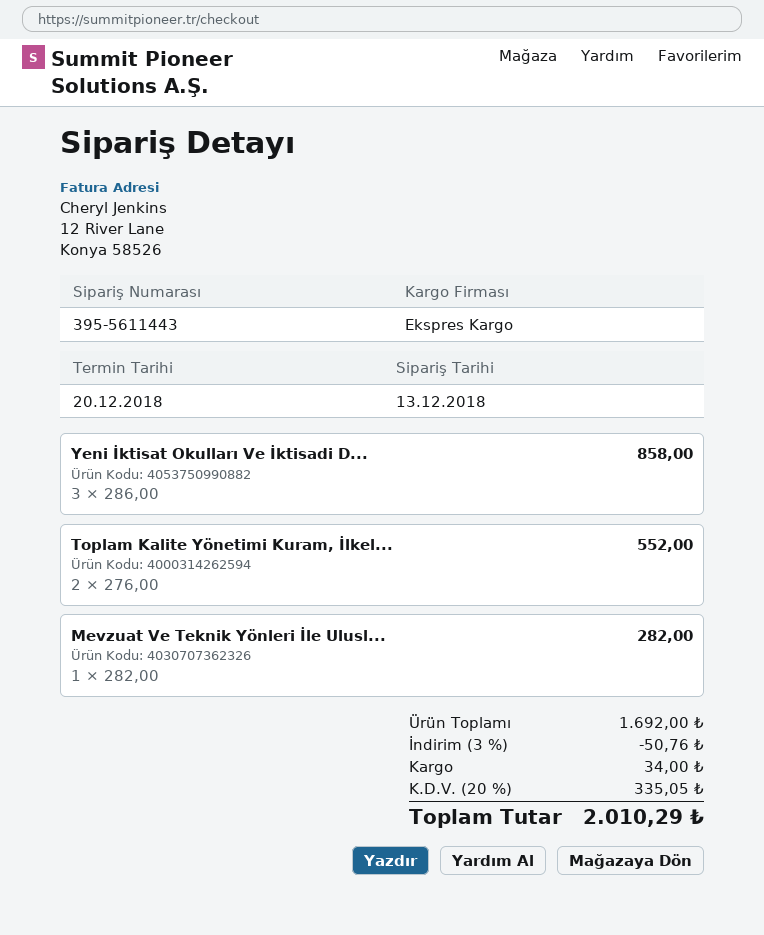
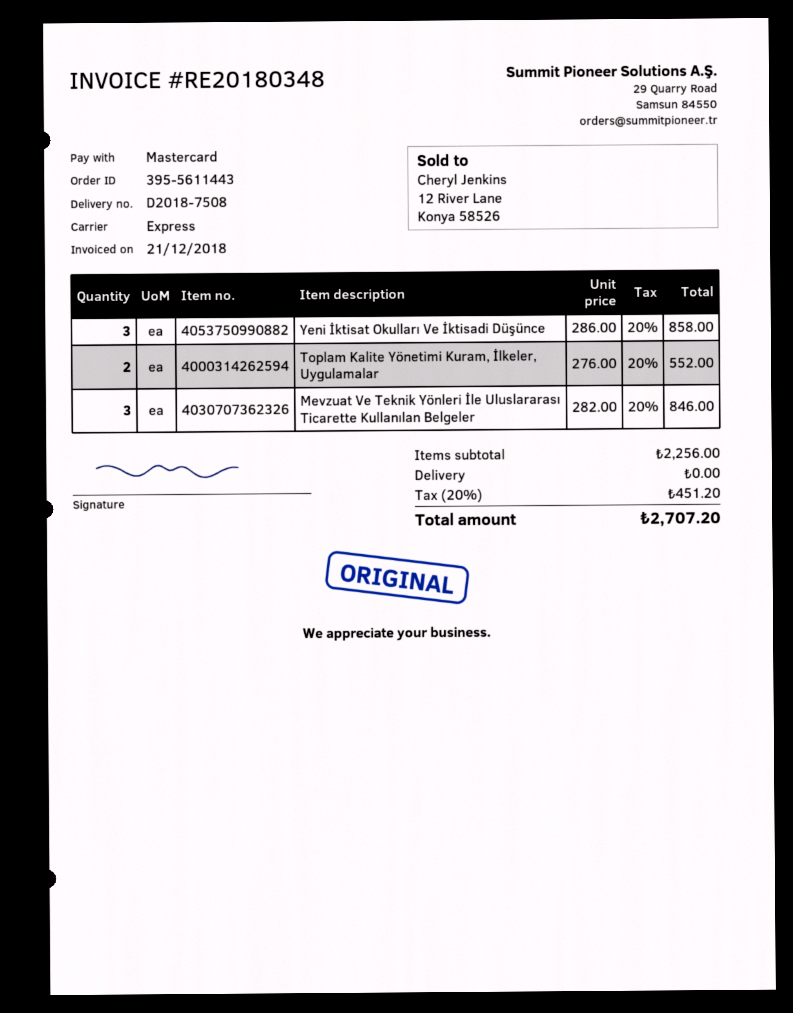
Mevzuat Ve Teknik Yönleri İle Ulusl...: 1 x 282.00 = 282.00 -> 3 x 282.00 = 846.00
subtotal: 1692.00 -> 2256.00
discount: 3% = 50.76 -> none
shipping: 34.00 -> 0.00
tax: 20% = 335.05 -> 20% = 451.20
total: 2010.29 -> 2707.20

